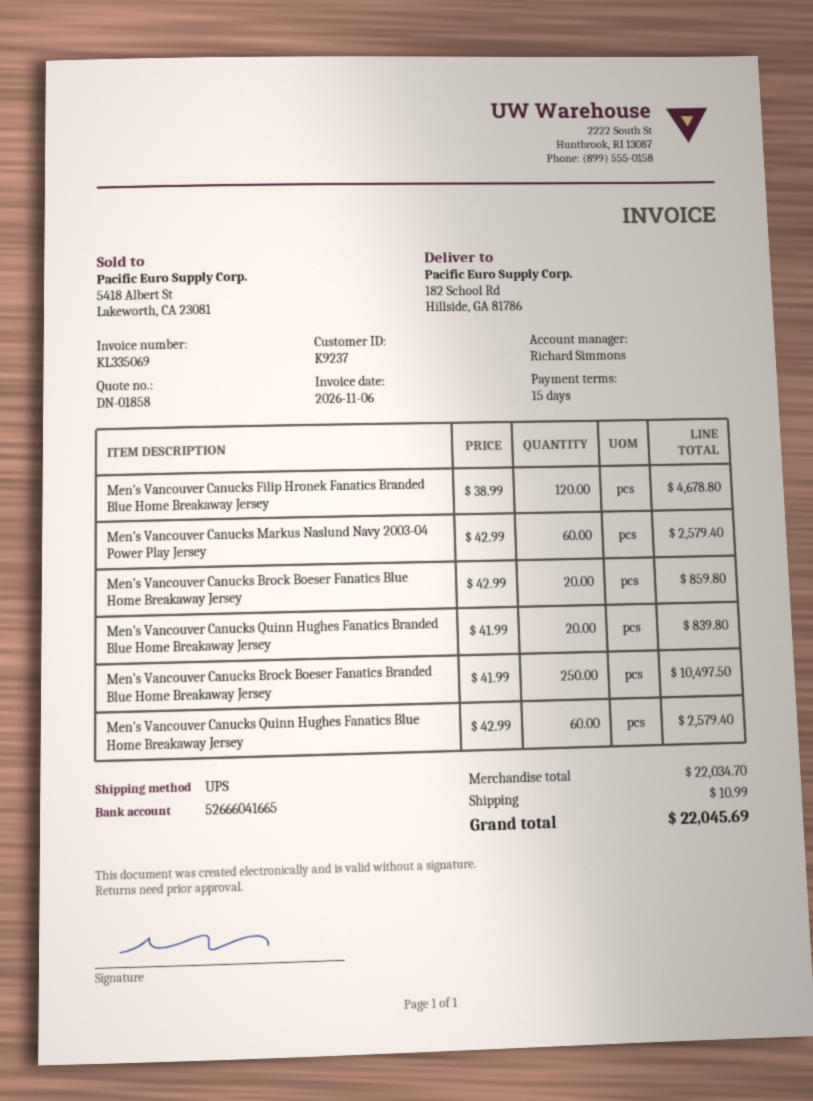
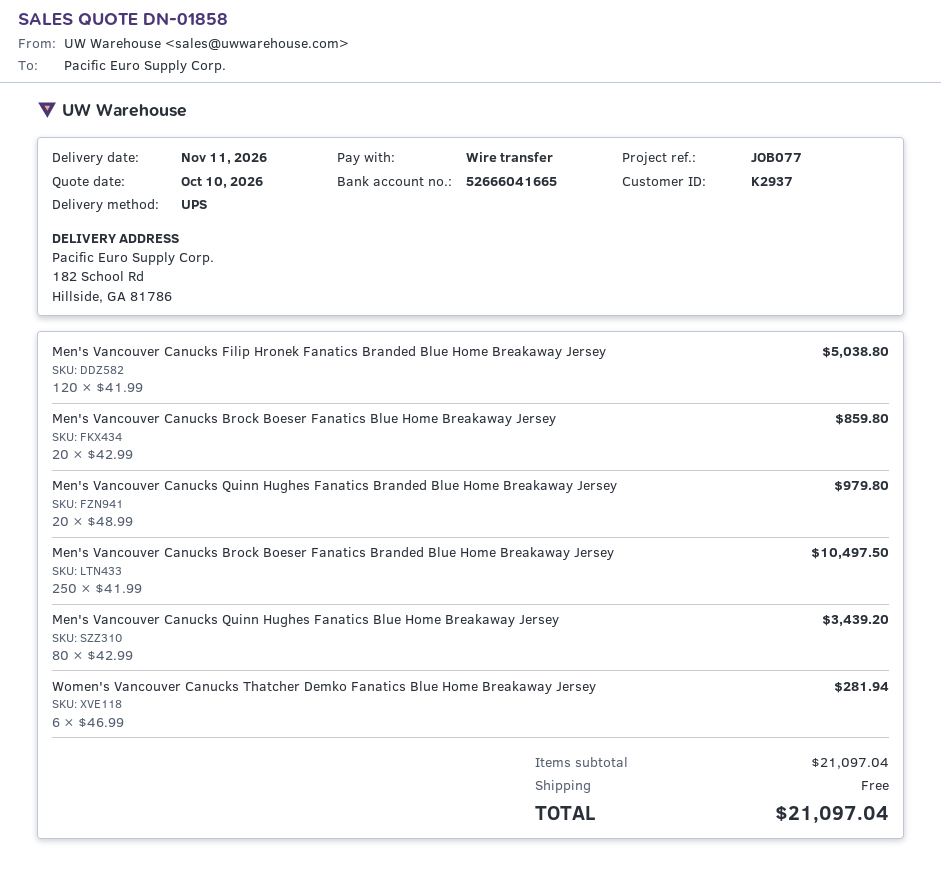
customer number: K9237 -> K2937
Men's Vancouver Canucks Filip Hronek Fanatics Branded Blue Home Breakaway Jersey: 120 x 38.99 = 4678.80 -> 120 x 41.99 = 5038.80
Men's Vancouver Canucks Markus Naslund Navy 2003-04 Power Play Jersey: 60 x 42.99 = 2579.40 -> none
Men's Vancouver Canucks Quinn Hughes Fanatics Branded Blue Home Breakaway Jersey: 20 x 41.99 = 839.80 -> 20 x 48.99 = 979.80
Men's Vancouver Canucks Quinn Hughes Fanatics Blue Home Breakaway Jersey: 60 x 42.99 = 2579.40 -> 80 x 42.99 = 3439.20
Women's Vancouver Canucks Thatcher Demko Fanatics Blue Home Breakaway Jersey: none -> 6 x 46.99 = 281.94
subtotal: 22034.70 -> 21097.04
shipping: 10.99 -> 0.00
total: 22045.69 -> 21097.04

